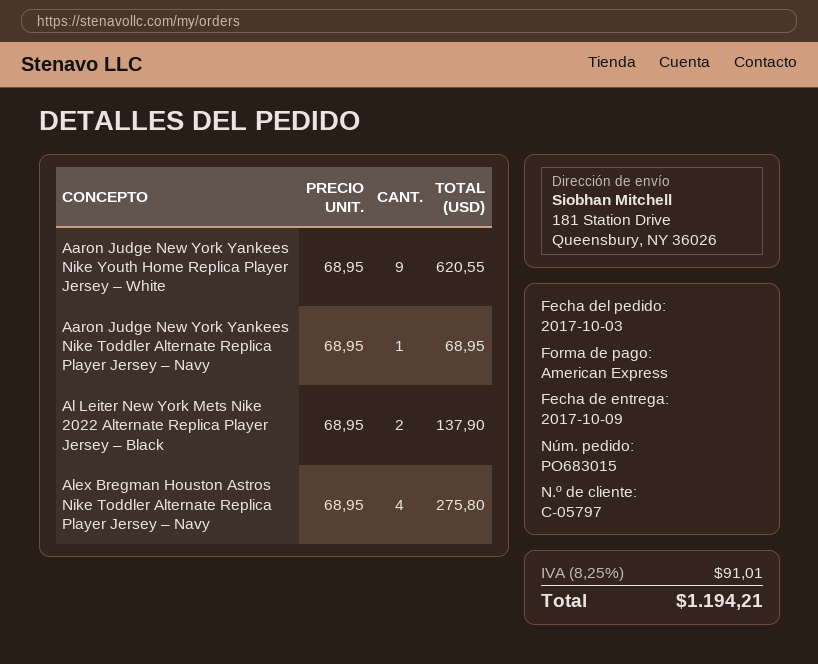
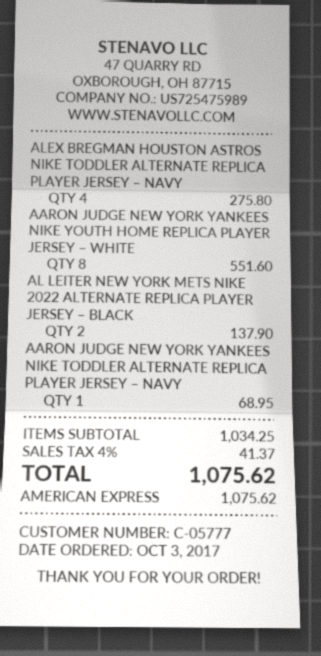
customer number: C-05797 -> C-05777
Aaron Judge New York Yankees Nike Youth Home Replica Player Jersey – White: 9 for 620.55 -> 8 for 551.60
tax: 8.25% = 91.01 -> 4% = 41.37
total: 1194.21 -> 1075.62

